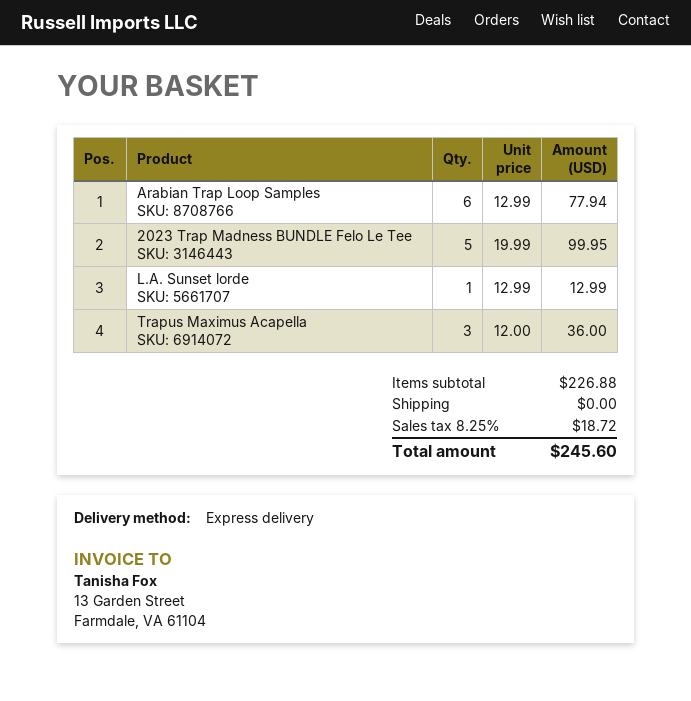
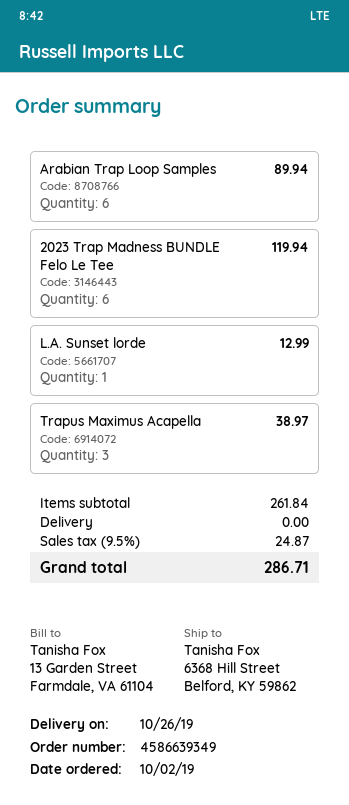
Arabian Trap Loop Samples: 6 for 77.94 -> 6 for 89.94
2023 Trap Madness BUNDLE Felo Le Tee: 5 for 99.95 -> 6 for 119.94
Trapus Maximus Acapella: 3 for 36.00 -> 3 for 38.97
subtotal: 226.88 -> 261.84
tax: 8.25% = 18.72 -> 9.5% = 24.87
total: 245.60 -> 286.71

